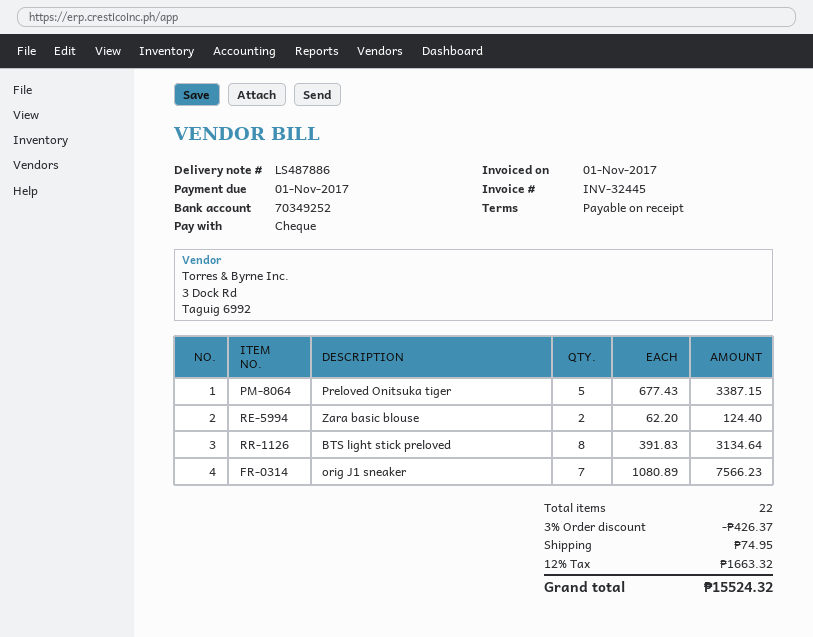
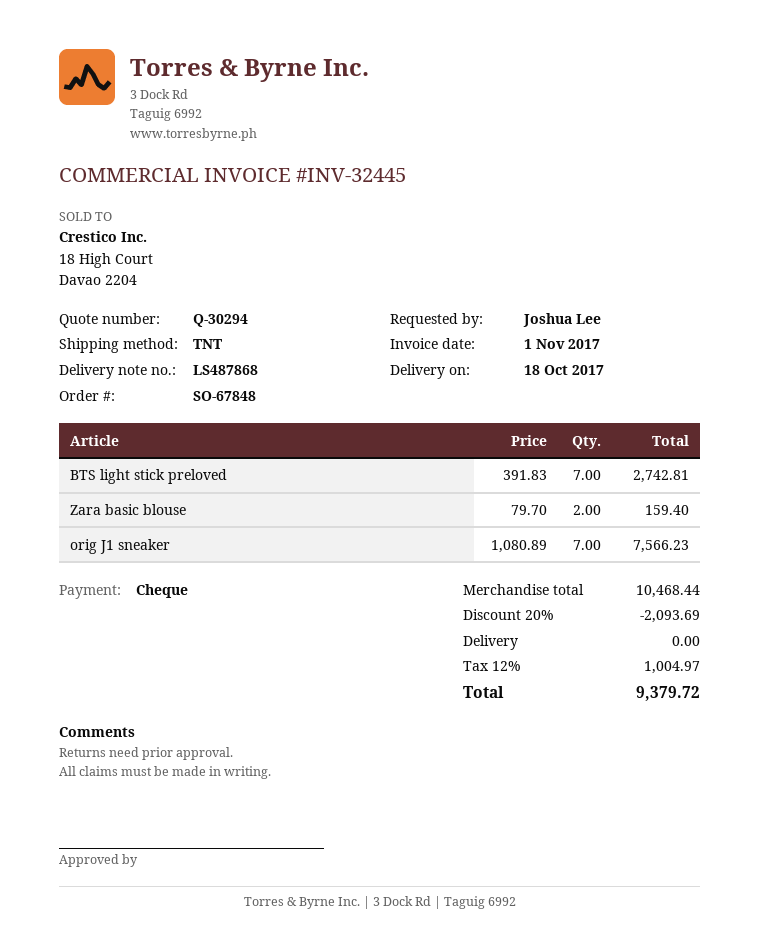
delivery note number: LS487886 -> LS487868
Preloved Onitsuka tiger: 5 x 677.43 = 3387.15 -> none
Zara basic blouse: 2 x 62.20 = 124.40 -> 2 x 79.70 = 159.40
BTS light stick preloved: 8 x 391.83 = 3134.64 -> 7 x 391.83 = 2742.81
discount: 3% = 426.37 -> 20% = 2093.69
shipping: 74.95 -> 0.00
tax: 12% = 1663.32 -> 12% = 1004.97
total: 15524.32 -> 9379.72

